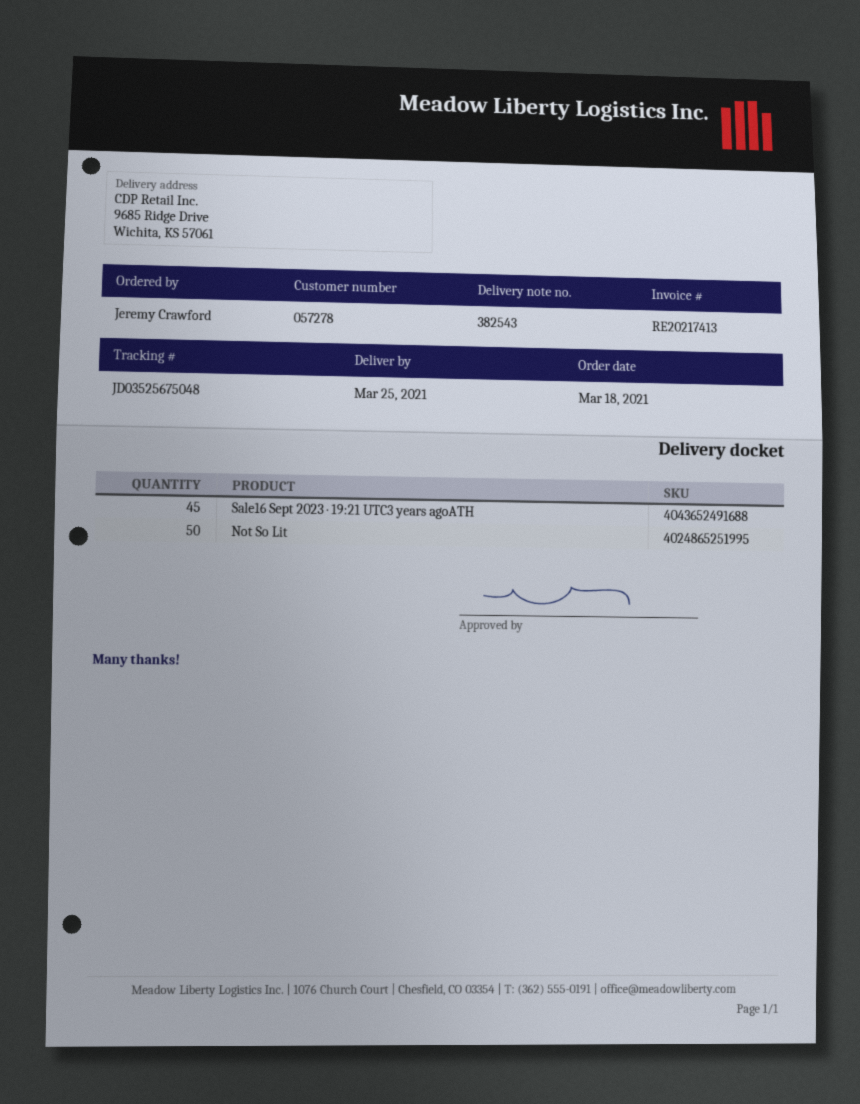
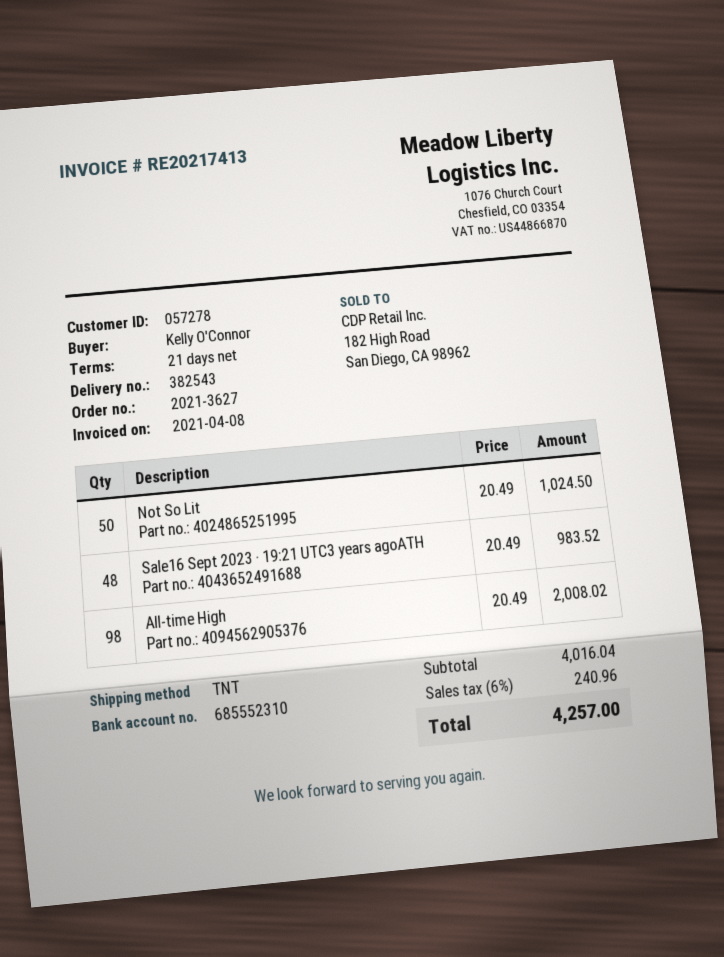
ordered by: Jeremy Crawford -> Kelly O'Connor
Sale16 Sept 2023 · 19:21 UTC3 years agoATH: 45 -> 48
All-time High: none -> 98

